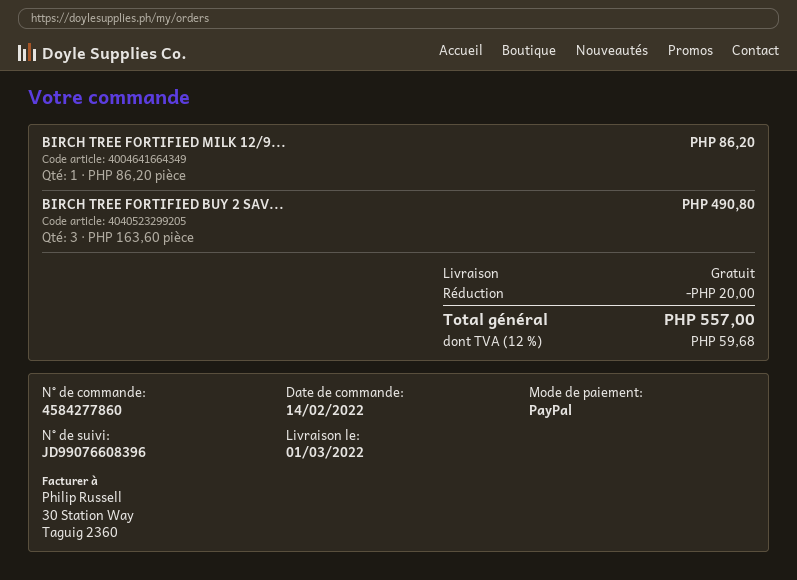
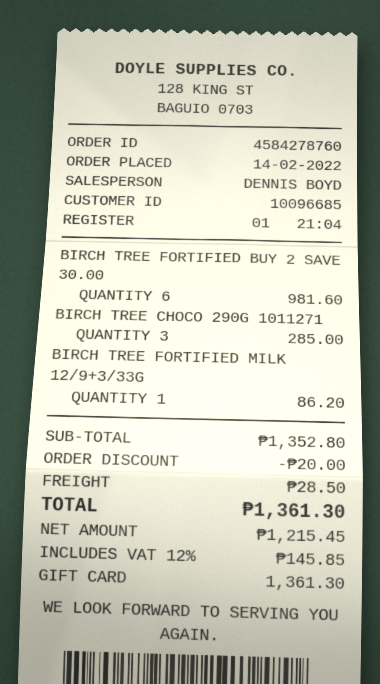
order number: 4584277860 -> 4584278760
payment method: PayPal -> gift card
BIRCH TREE FORTIFIED BUY 2 SAV...: 3 for 490.80 -> 6 for 981.60
BIRCH TREE CHOCO 290G 1011271: none -> 3 for 285.00
shipping: 0.00 -> 28.50
tax: 12% = 59.68 -> 12% = 145.85
total: 557.00 -> 1361.30

